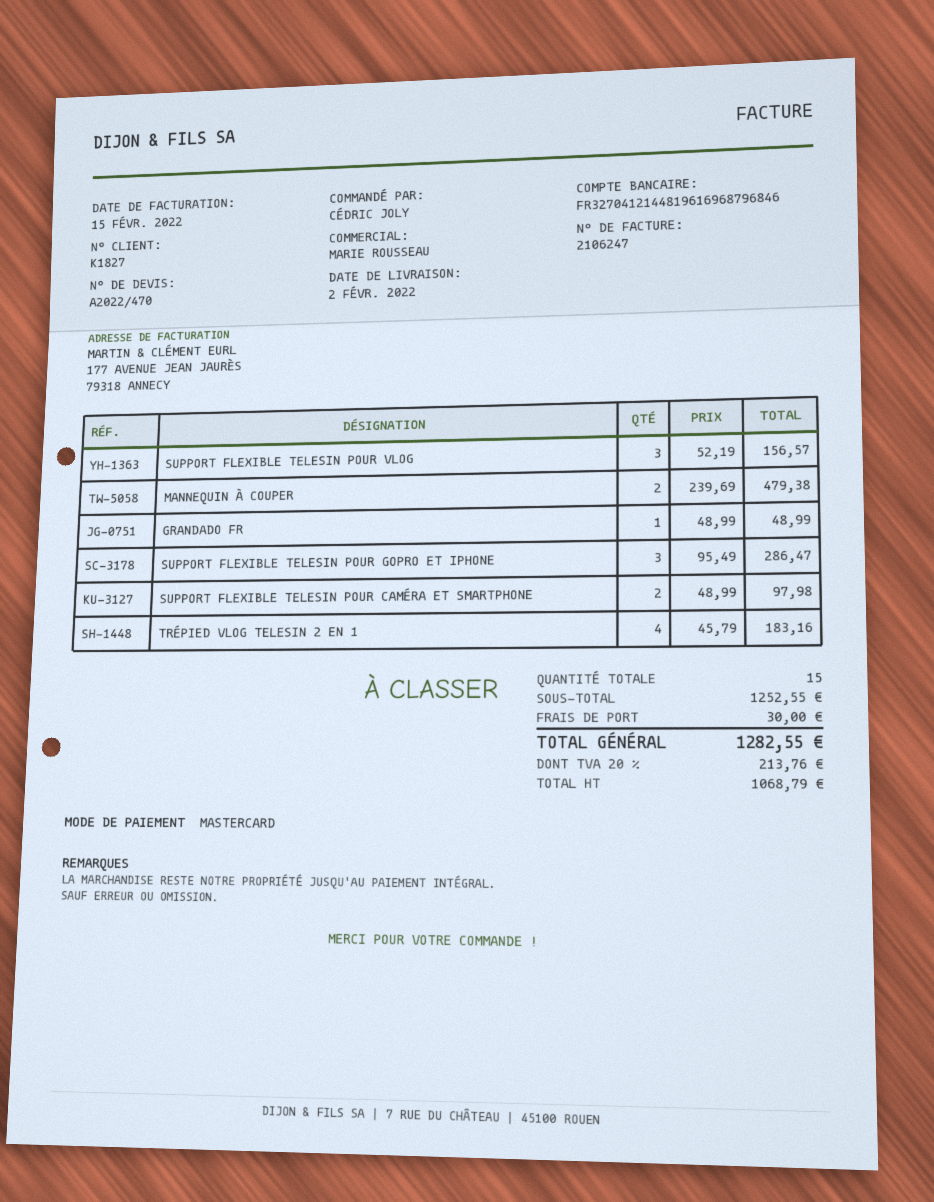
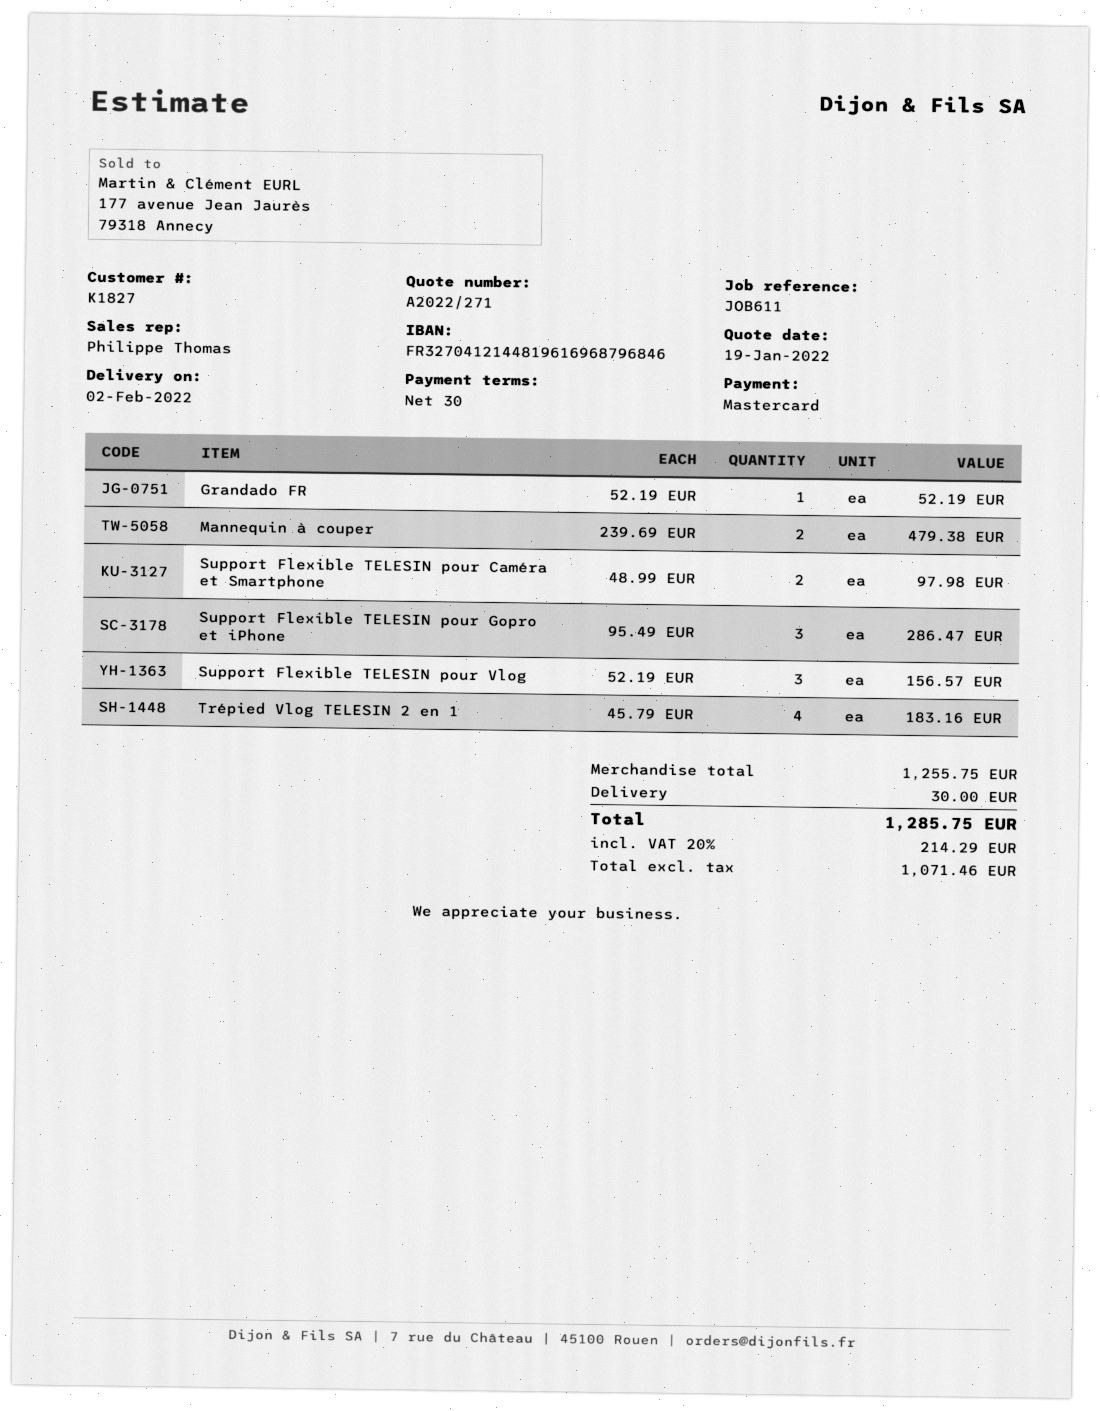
quote number: A2022/470 -> A2022/271
sales rep: MARIE ROUSSEAU -> Philippe Thomas
GRANDADO FR: 1 x 48.99 = 48.99 -> 1 x 52.19 = 52.19
subtotal: 1252.55 -> 1255.75
net: 1068.79 -> 1071.46
tax: 20% = 213.76 -> 20% = 214.29
total: 1282.55 -> 1285.75

